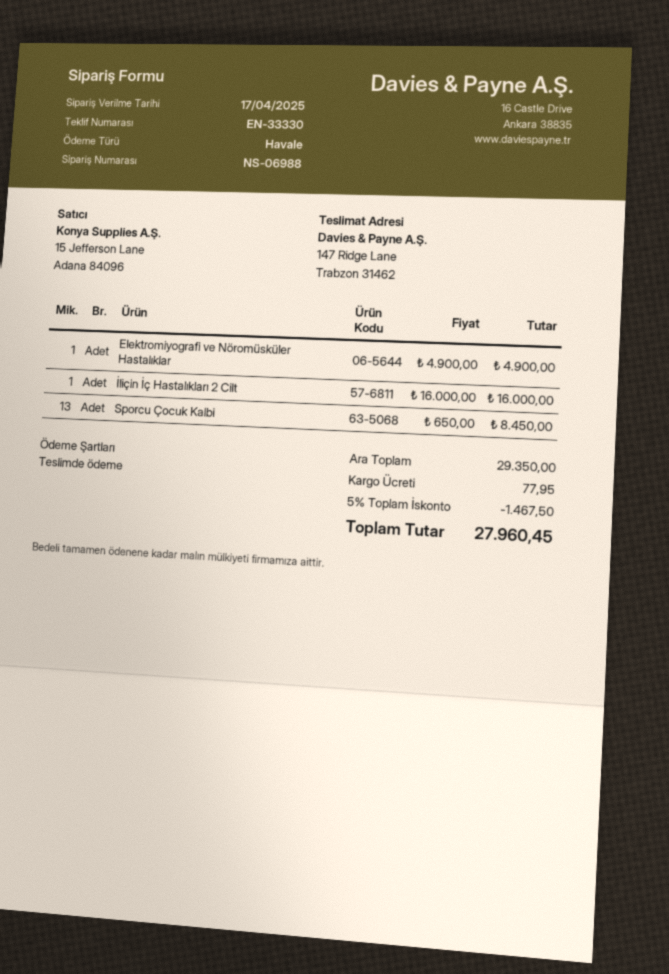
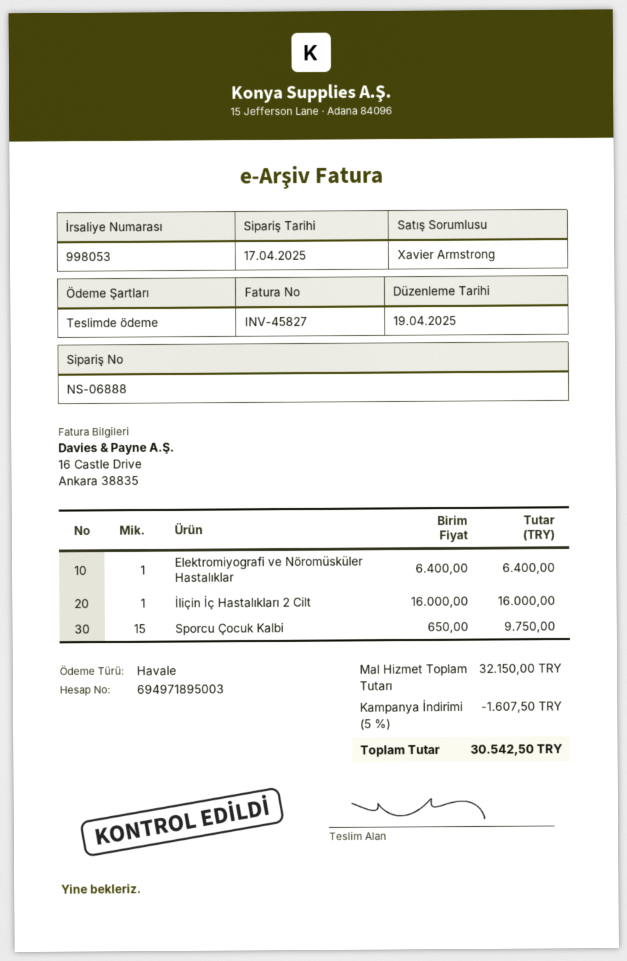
order number: NS-06988 -> NS-06888
Elektromiyografi ve Nöromüsküler Hastalıklar: 1 x 4900.00 = 4900.00 -> 1 x 6400.00 = 6400.00
Sporcu Çocuk Kalbi: 13 x 650.00 = 8450.00 -> 15 x 650.00 = 9750.00
subtotal: 29350.00 -> 32150.00
discount: 5% = 1467.50 -> 5% = 1607.50
shipping: 77.95 -> none
total: 27960.45 -> 30542.50

